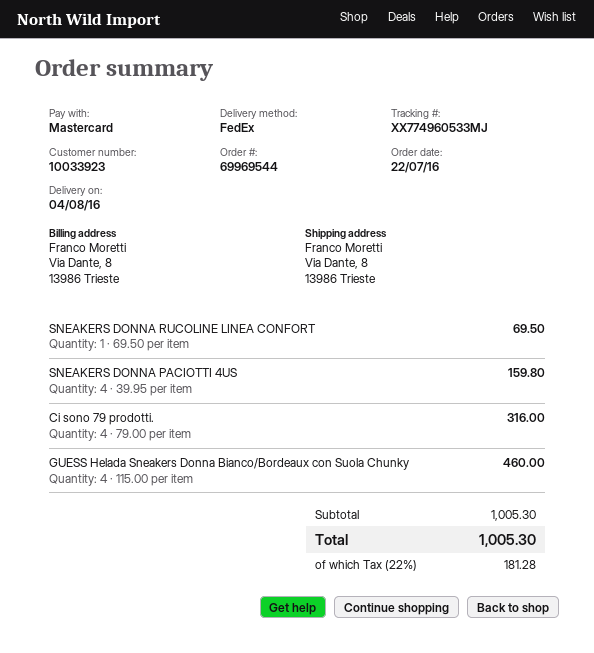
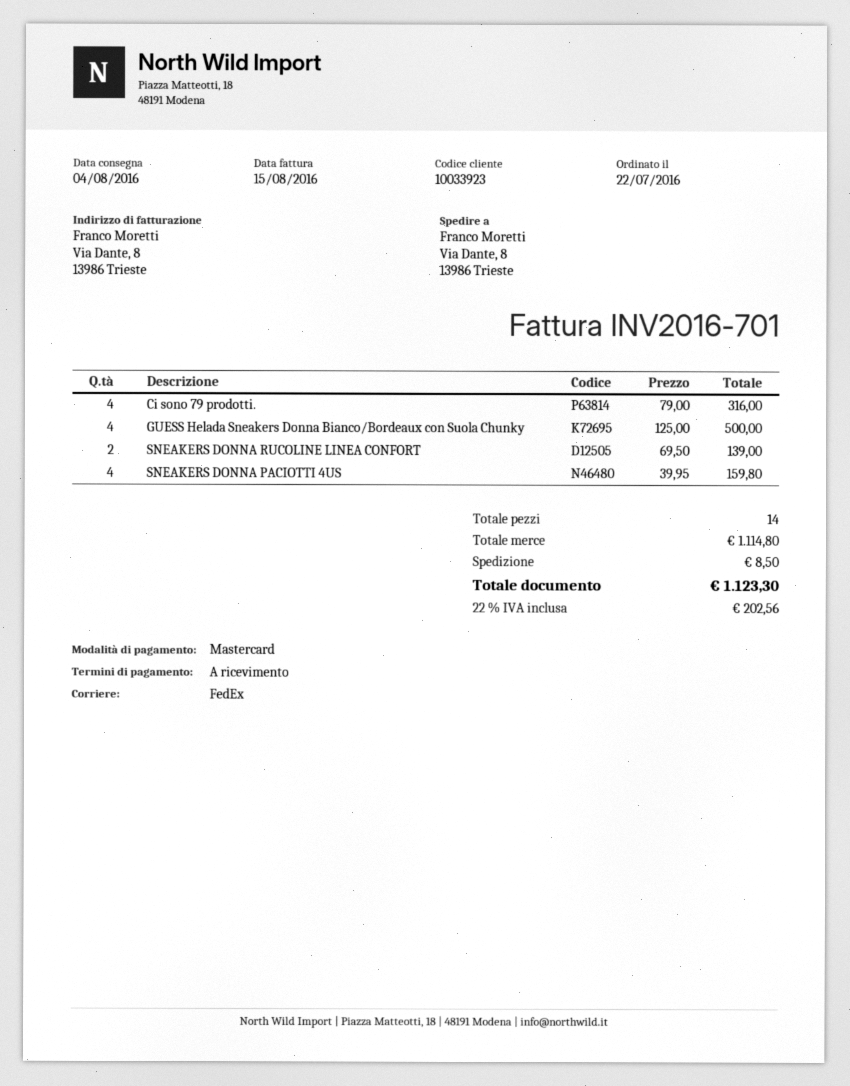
SNEAKERS DONNA RUCOLINE LINEA CONFORT: 1 x 69.50 = 69.50 -> 2 x 69.50 = 139.00
GUESS Helada Sneakers Donna Bianco/Bordeaux con Suola Chunky: 4 x 115.00 = 460.00 -> 4 x 125.00 = 500.00
subtotal: 1005.30 -> 1114.80
shipping: none -> 8.50
tax: 22% = 181.28 -> 22% = 202.56
total: 1005.30 -> 1123.30

